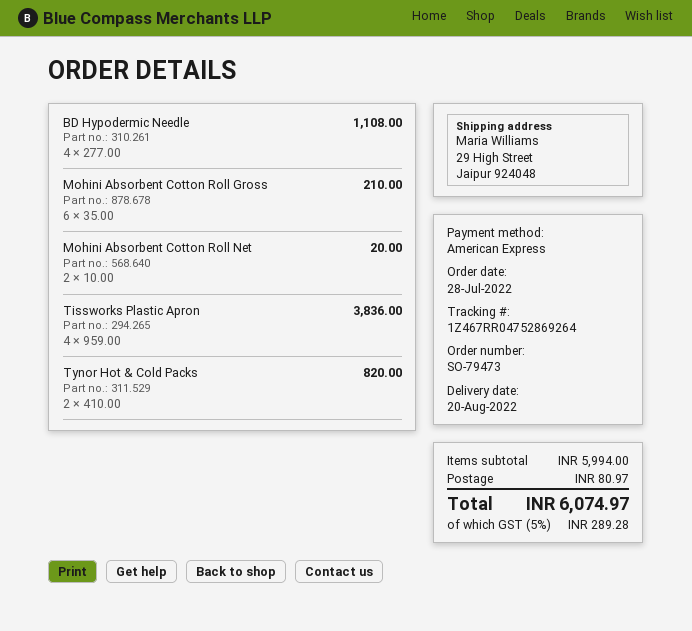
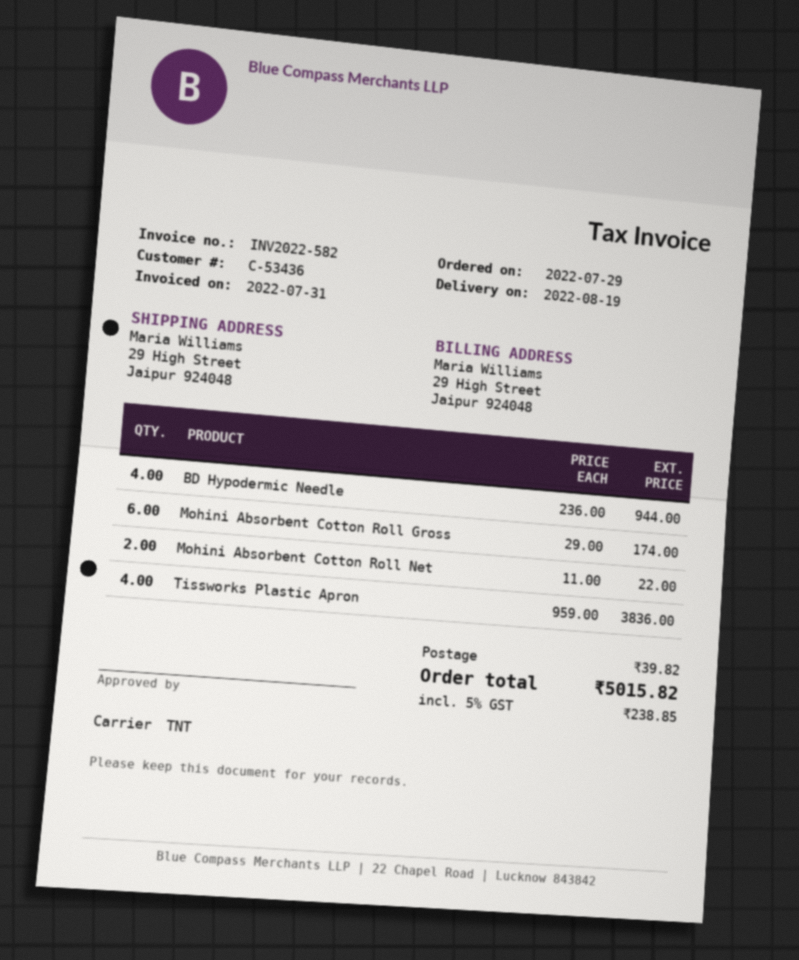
order date: 2022-07-28 -> 2022-07-29
delivery date: 2022-08-20 -> 2022-08-19
BD Hypodermic Needle: 4 x 277.00 = 1108.00 -> 4 x 236.00 = 944.00
Mohini Absorbent Cotton Roll Gross: 6 x 35.00 = 210.00 -> 6 x 29.00 = 174.00
Mohini Absorbent Cotton Roll Net: 2 x 10.00 = 20.00 -> 2 x 11.00 = 22.00
Tynor Hot & Cold Packs: 2 x 410.00 = 820.00 -> none
shipping: 80.97 -> 39.82
tax: 5% = 289.28 -> 5% = 238.85
total: 6074.97 -> 5015.82

